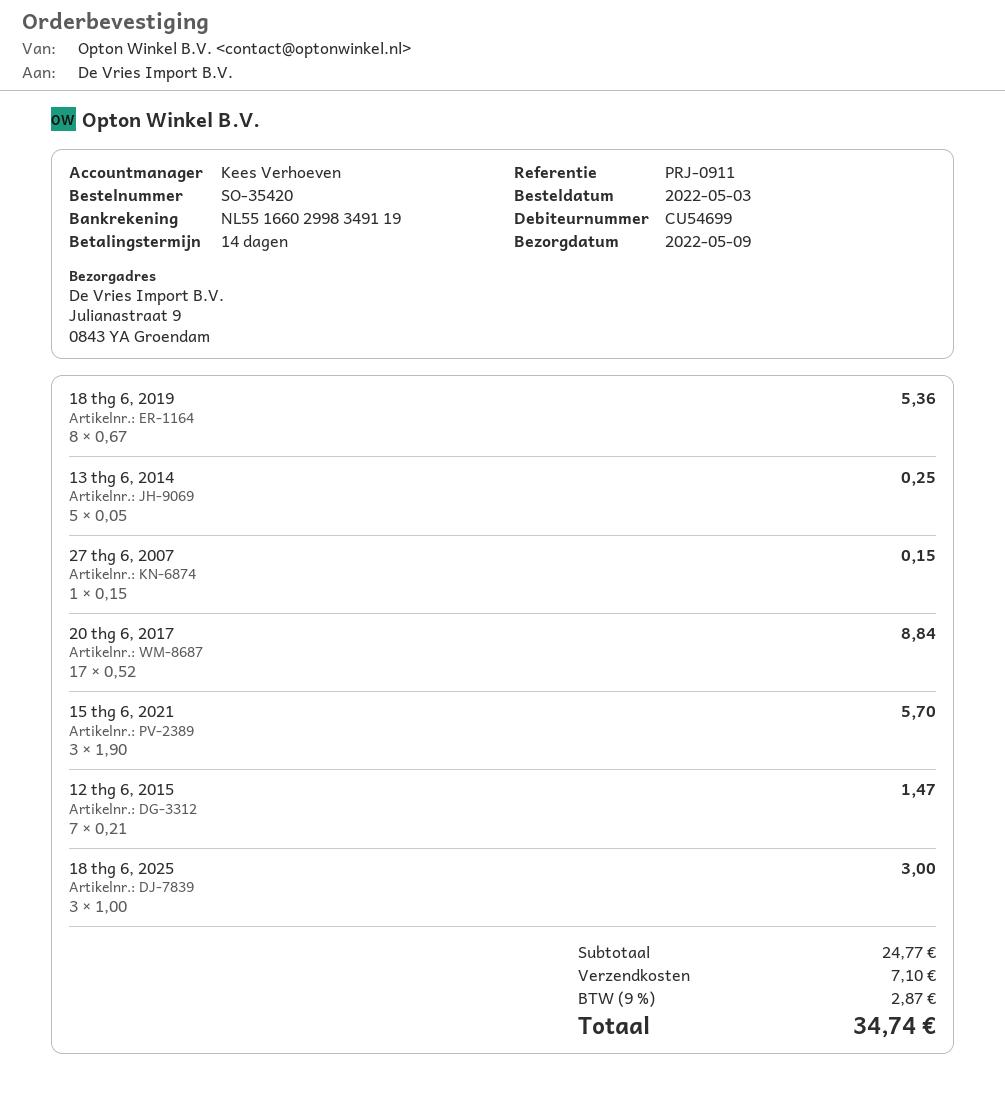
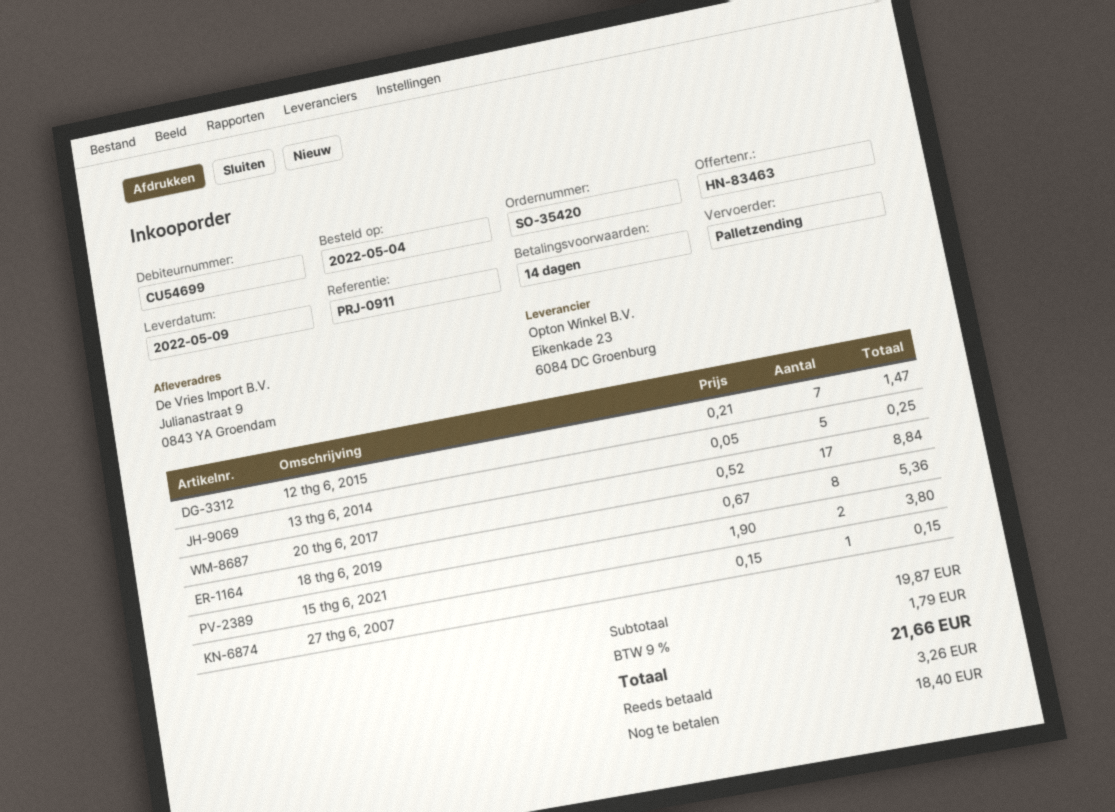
order date: 2022-05-03 -> 2022-05-04
15 thg 6, 2021: 3 x 1.90 = 5.70 -> 2 x 1.90 = 3.80
18 thg 6, 2025: 3 x 1.00 = 3.00 -> none
subtotal: 24.77 -> 19.87
shipping: 7.10 -> none
tax: 9% = 2.87 -> 9% = 1.79
total: 34.74 -> 21.66

